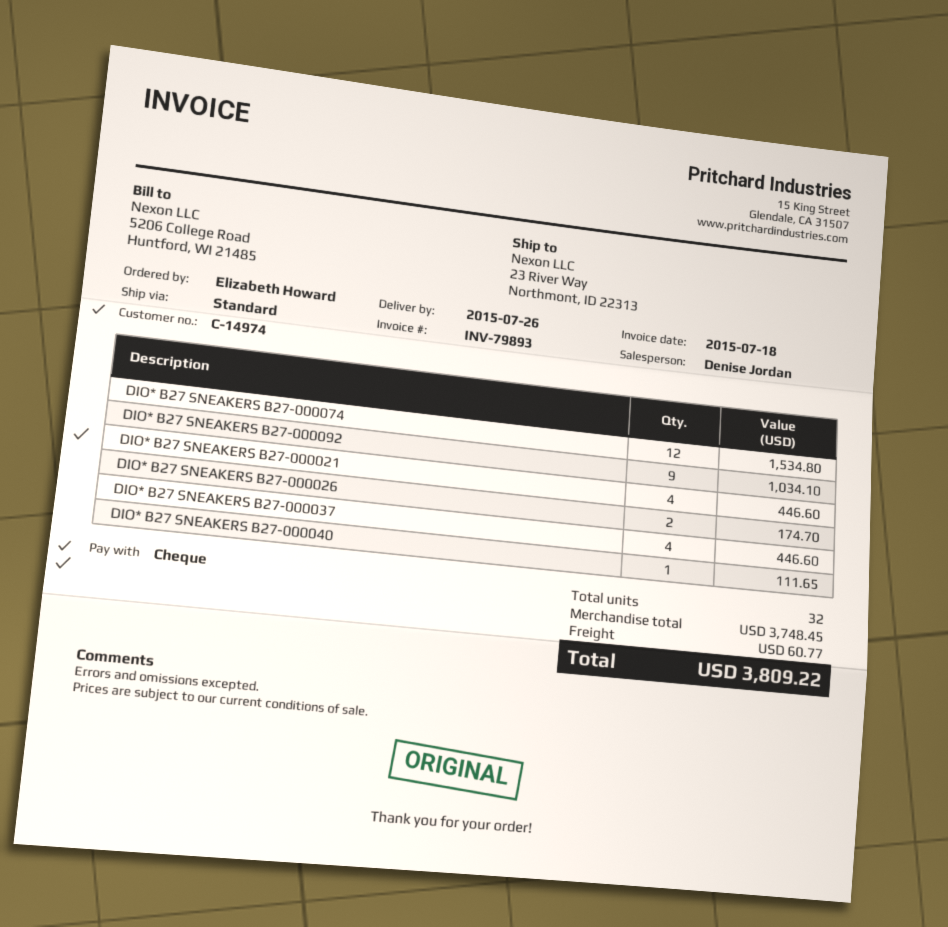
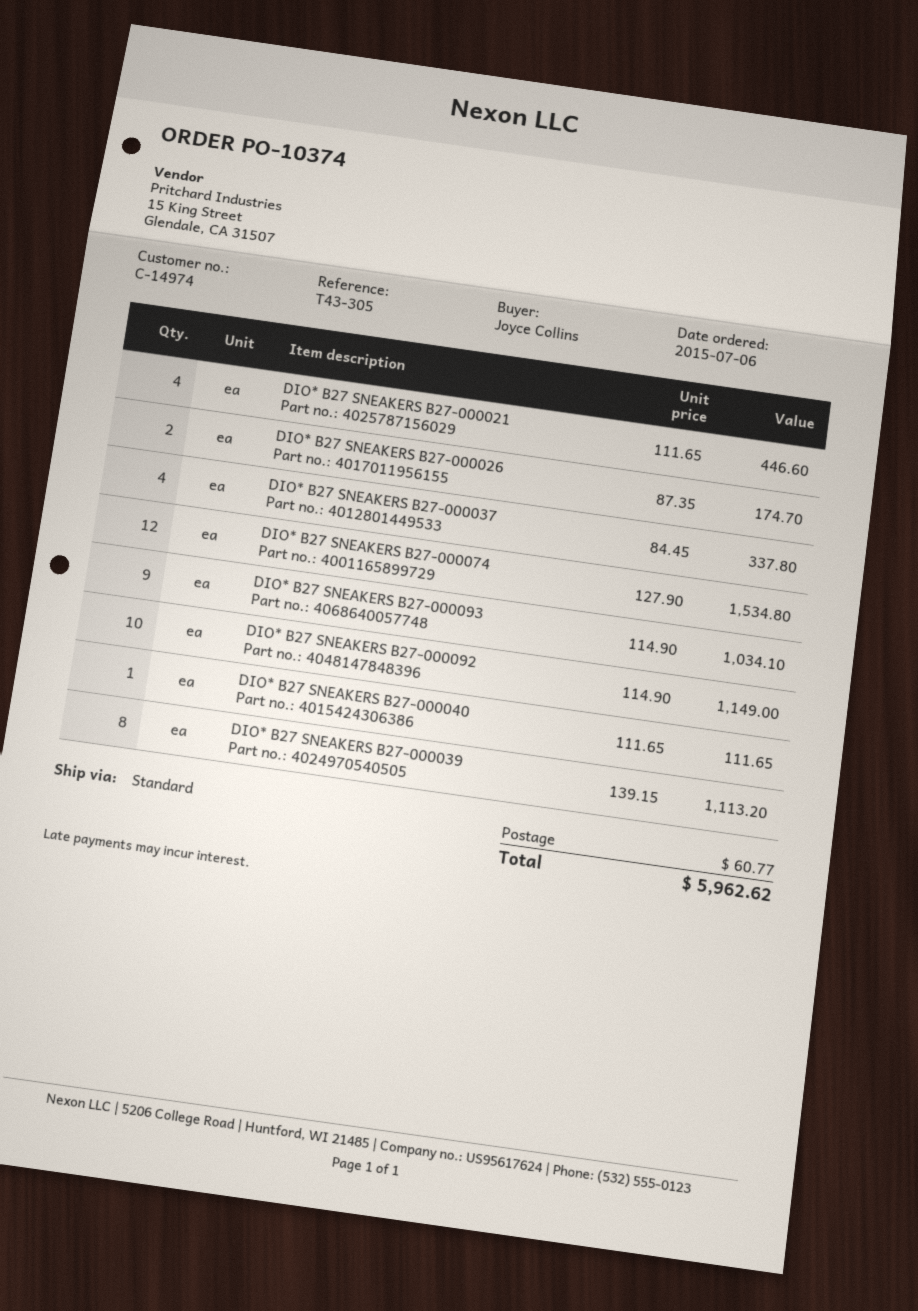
ordered by: Elizabeth Howard -> Joyce Collins
DIO* B27 SNEAKERS B27-000092: 9 for 1034.10 -> 10 for 1149.00
DIO* B27 SNEAKERS B27-000037: 4 for 446.60 -> 4 for 337.80
DIO* B27 SNEAKERS B27-000093: none -> 9 for 1034.10
DIO* B27 SNEAKERS B27-000039: none -> 8 for 1113.20
total: 3809.22 -> 5962.62

